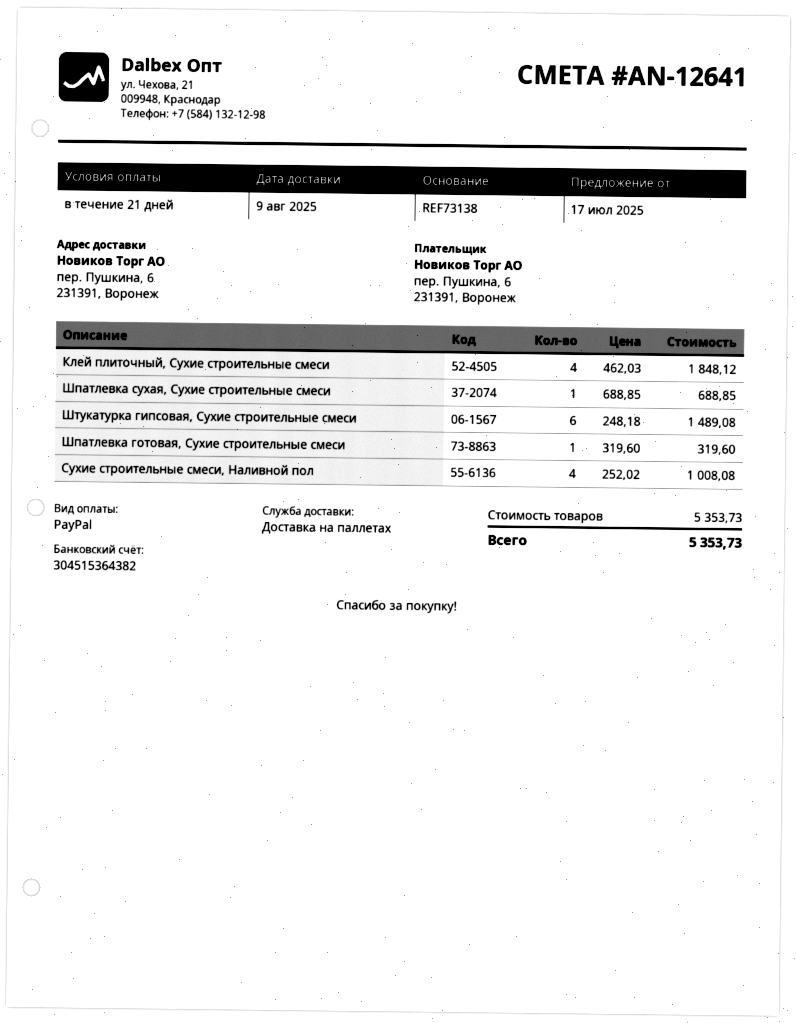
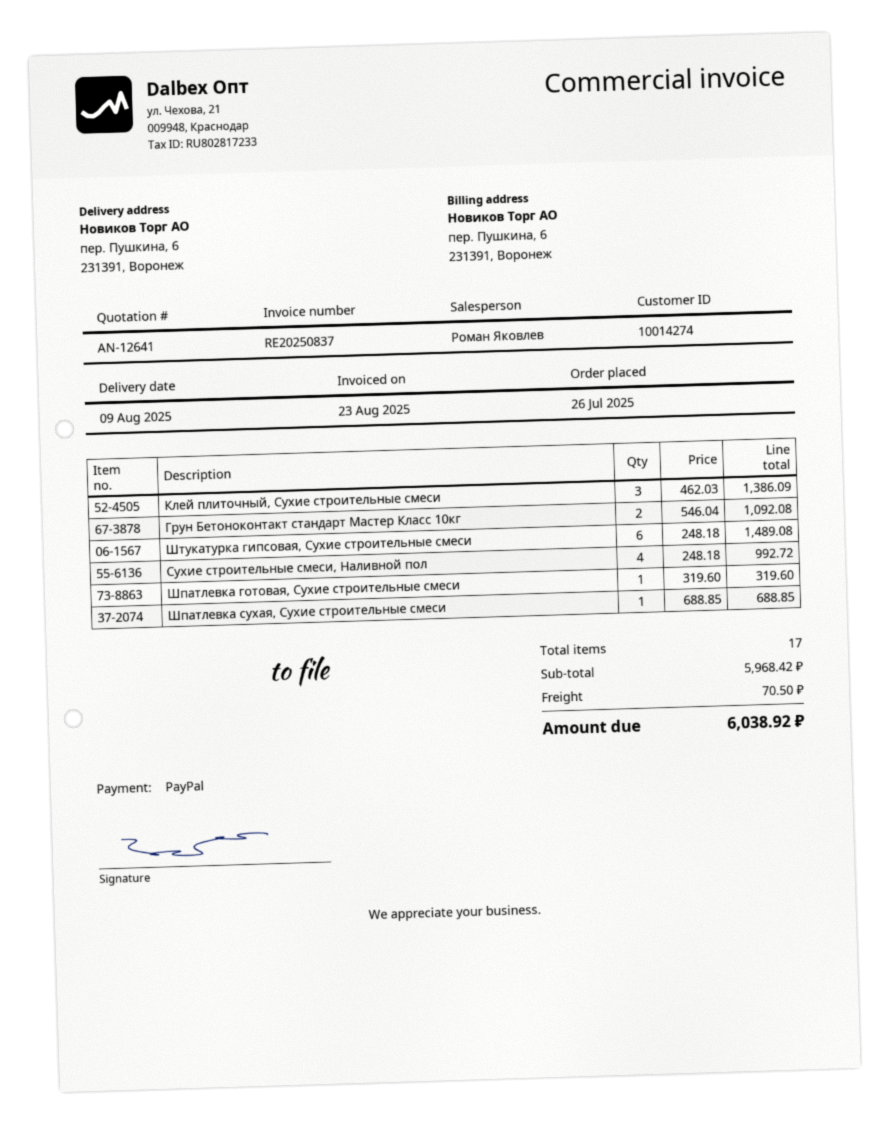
Клей плиточный, Сухие строительные смеси: 4 x 462.03 = 1848.12 -> 3 x 462.03 = 1386.09
Сухие строительные смеси, Наливной пол: 4 x 252.02 = 1008.08 -> 4 x 248.18 = 992.72
Грун Бетоноконтакт стандарт Мастер Класс 10кг: none -> 2 x 546.04 = 1092.08
subtotal: 5353.73 -> 5968.42
shipping: none -> 70.50
total: 5353.73 -> 6038.92

